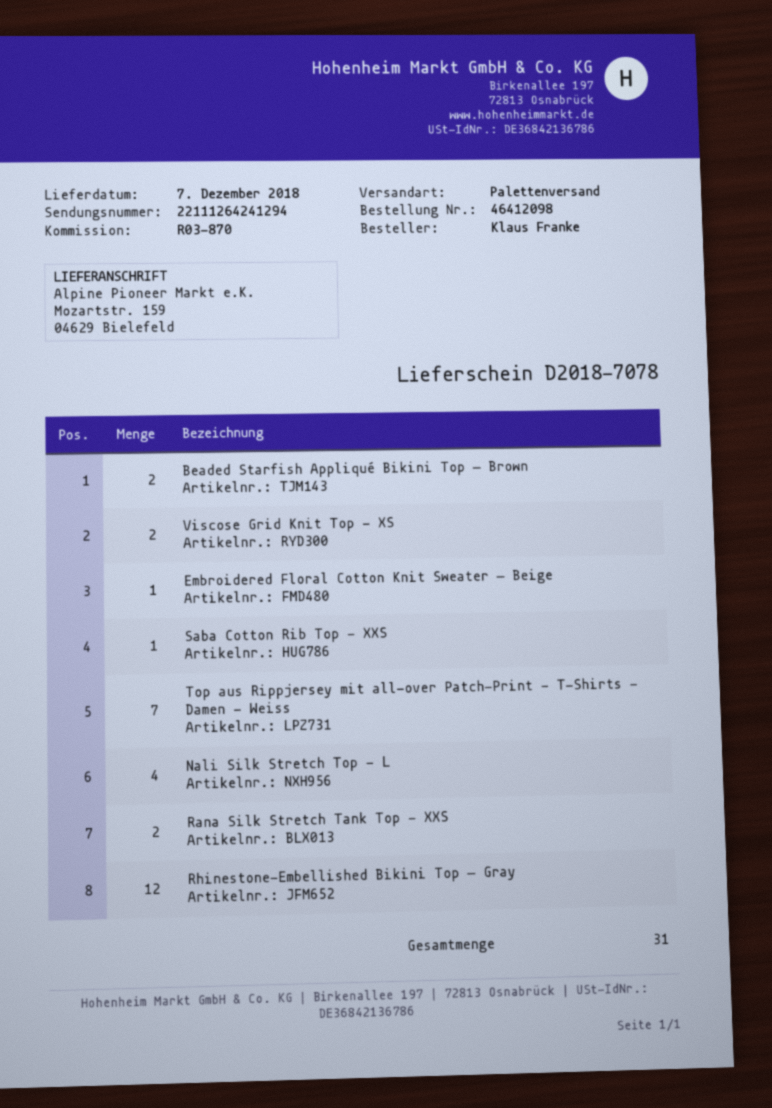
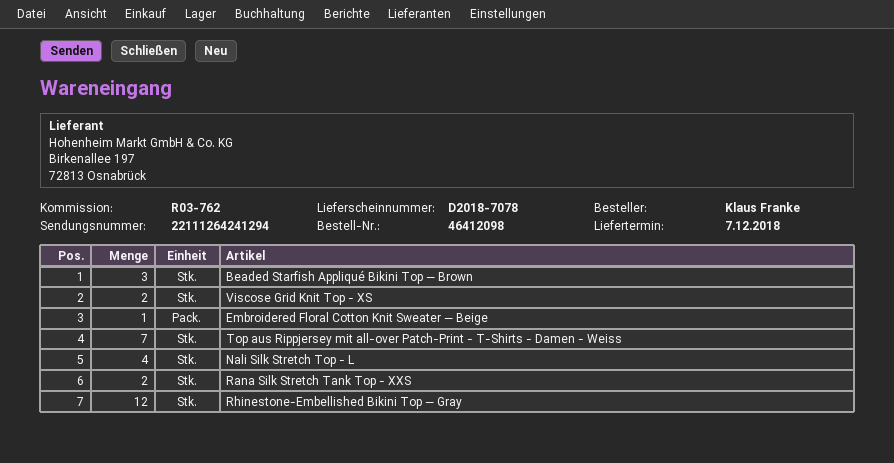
reference: R03-870 -> R03-762
Beaded Starfish Appliqué Bikini Top — Brown: 2 -> 3
Saba Cotton Rib Top - XXS: 1 -> none

